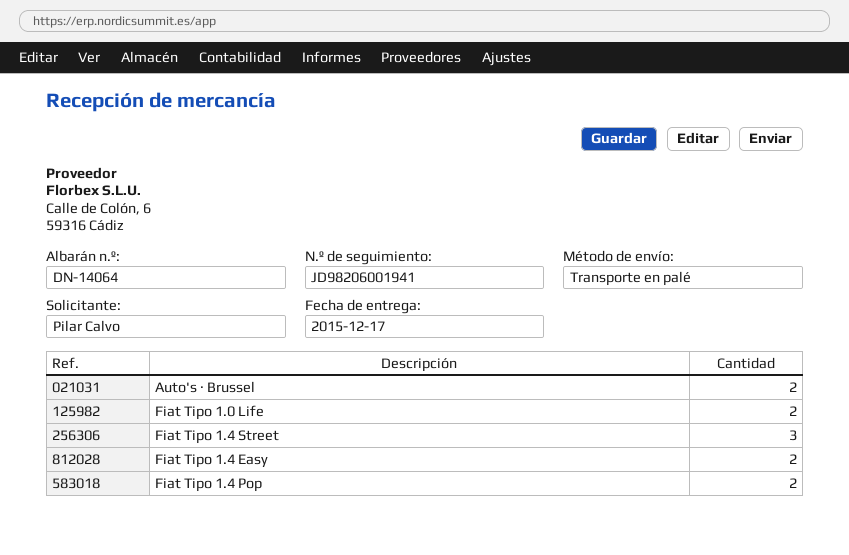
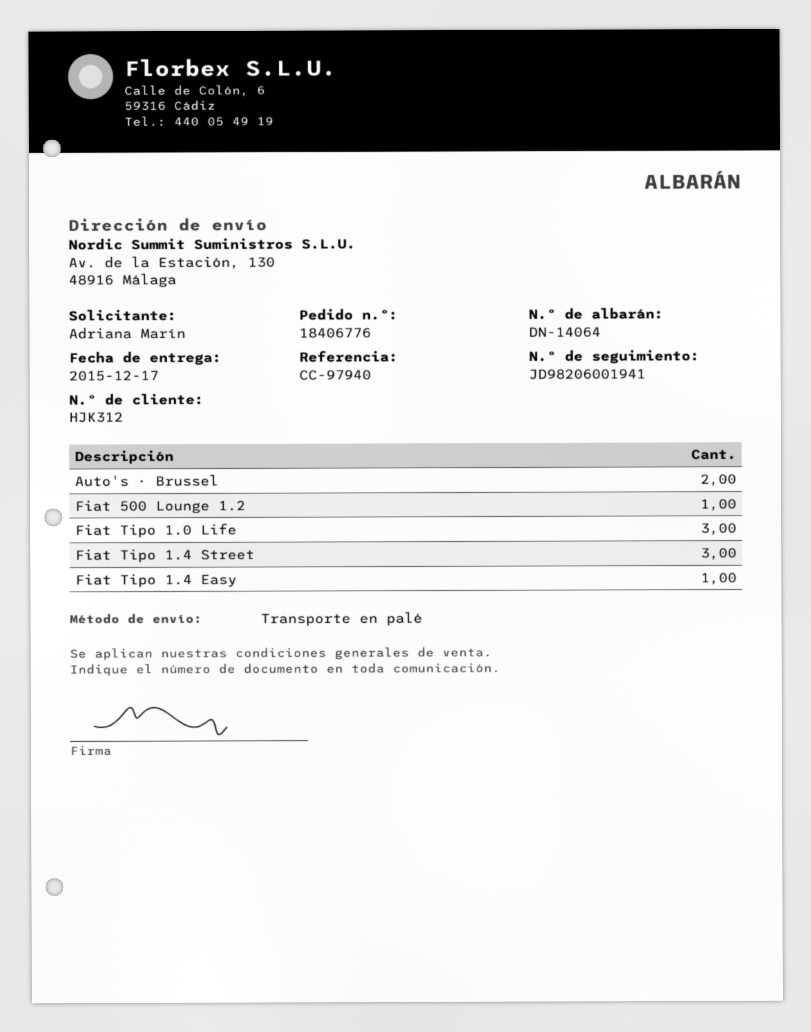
ordered by: Pilar Calvo -> Adriana Marín
Fiat Tipo 1.0 Life: 2 -> 3
Fiat Tipo 1.4 Easy: 2 -> 1
Fiat Tipo 1.4 Pop: 2 -> none
Fiat 500 Lounge 1.2: none -> 1

